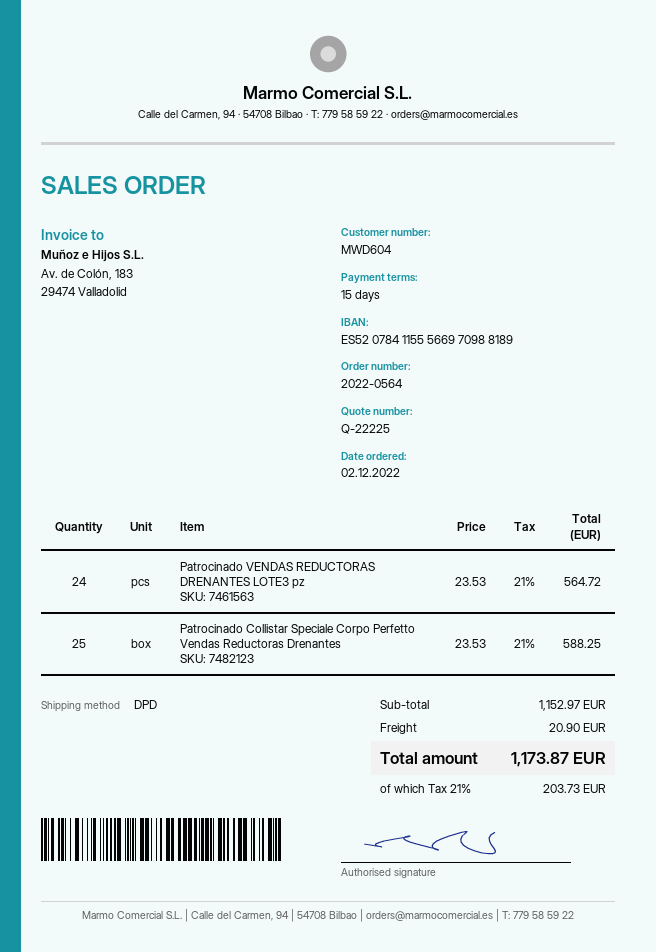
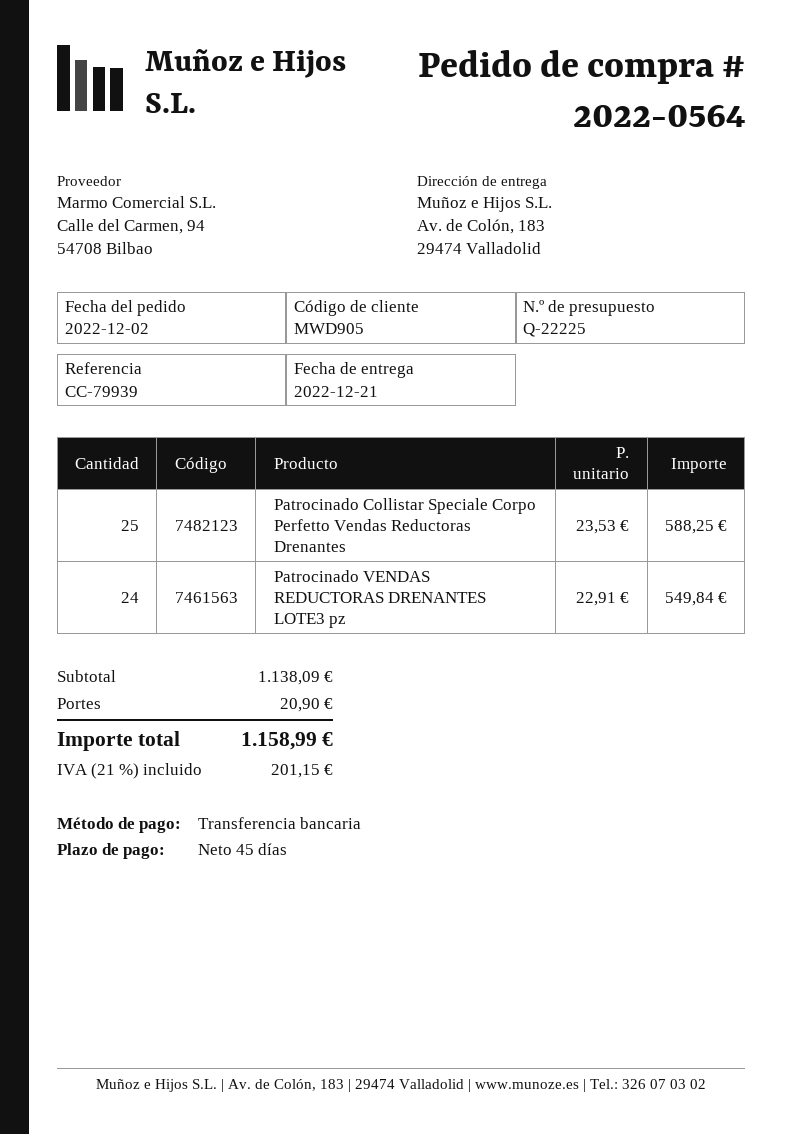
payment terms: 15 days -> 45 days
customer number: MWD604 -> MWD905
Patrocinado VENDAS REDUCTORAS DRENANTES LOTE3 pz: 24 x 23.53 = 564.72 -> 24 x 22.91 = 549.84
subtotal: 1152.97 -> 1138.09
tax: 21% = 203.73 -> 21% = 201.15
total: 1173.87 -> 1158.99

